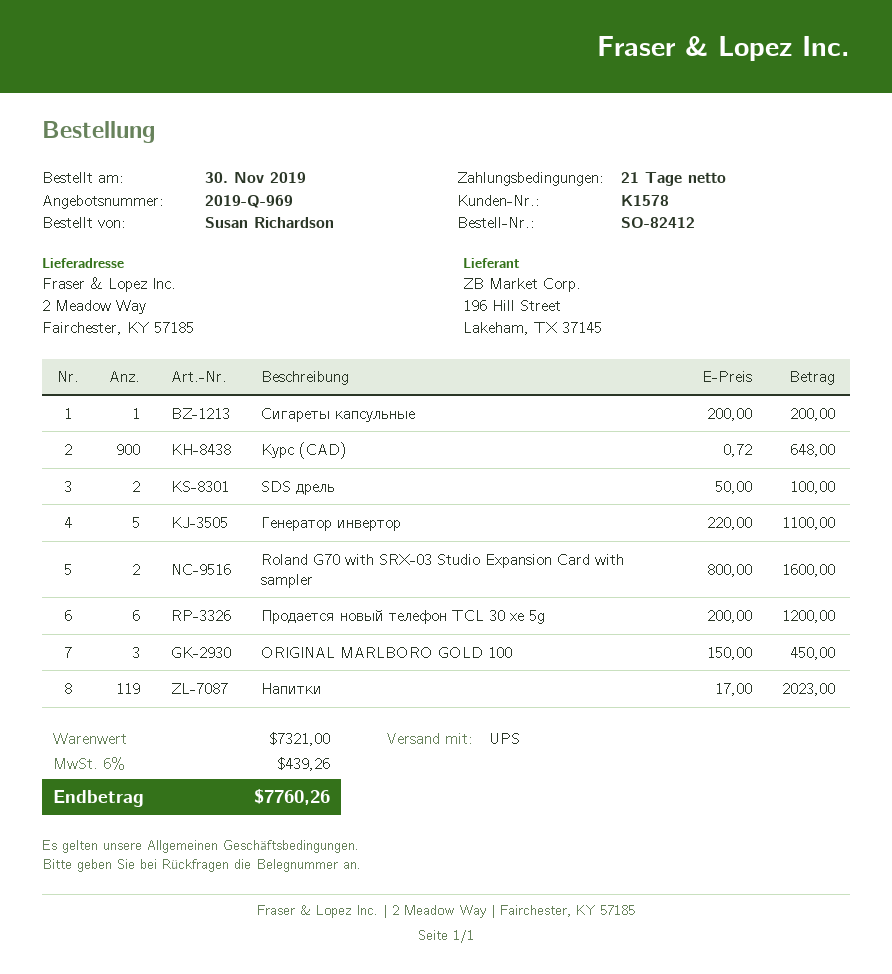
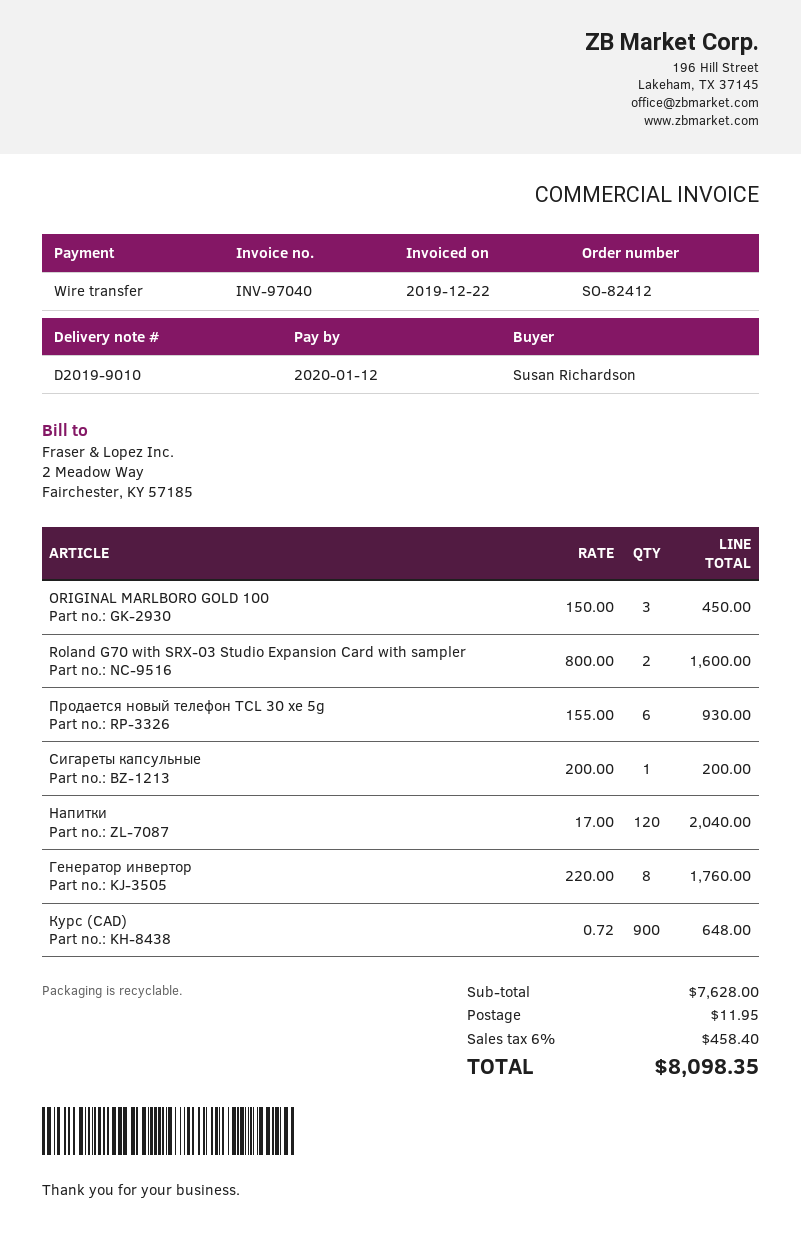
SDS дрель: 2 x 50.00 = 100.00 -> none
Генератор инвертор: 5 x 220.00 = 1100.00 -> 8 x 220.00 = 1760.00
Продается новый телефон TCL 30 xe 5g: 6 x 200.00 = 1200.00 -> 6 x 155.00 = 930.00
Напитки: 119 x 17.00 = 2023.00 -> 120 x 17.00 = 2040.00
subtotal: 7321.00 -> 7628.00
shipping: none -> 11.95
tax: 6% = 439.26 -> 6% = 458.40
total: 7760.26 -> 8098.35

